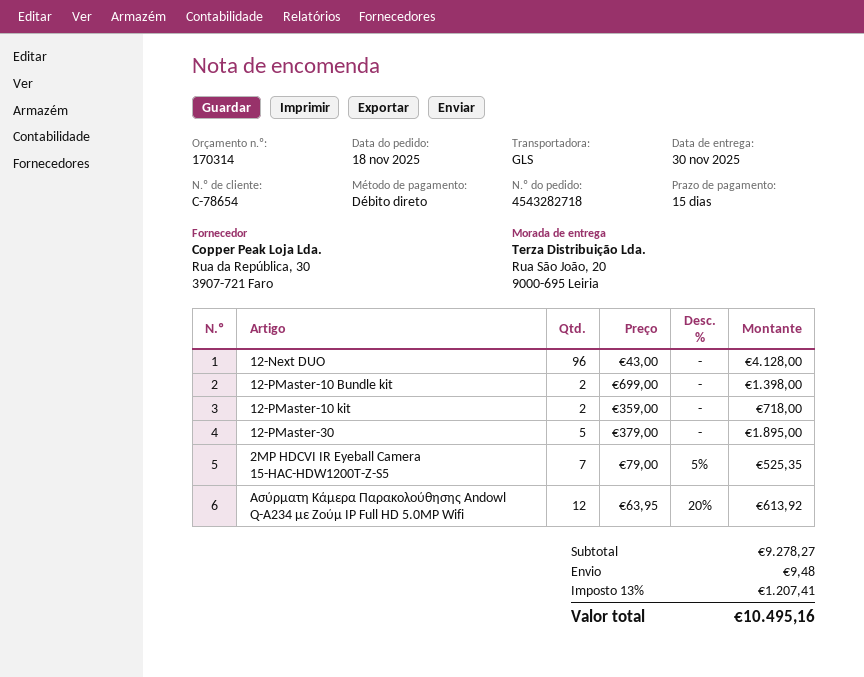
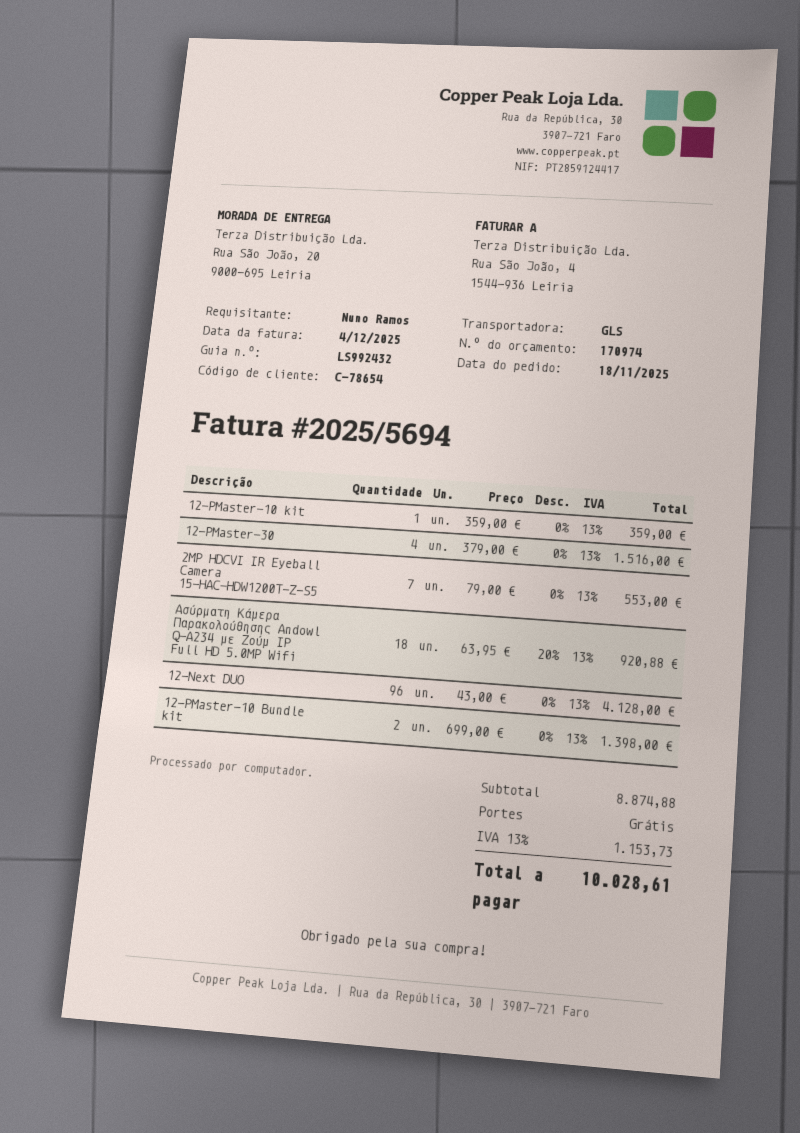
quote number: 170314 -> 170974
12-PMaster-10 kit: 2 x 359.00 = 718.00 -> 1 x 359.00 = 359.00
12-PMaster-30: 5 x 379.00 = 1895.00 -> 4 x 379.00 = 1516.00
2MP HDCVI IR Eyeball Camera 15-HAC-HDW1200T-Z-S5: 7 x 79.00 - 5% = 525.35 -> 7 x 79.00 = 553.00
Ασύρματη Κάμερα Παρακολούθησης Andowl Q-A234 με Ζούμ IP Full HD 5.0MP Wifi: 12 x 63.95 - 20% = 613.92 -> 18 x 63.95 - 20% = 920.88
subtotal: 9278.27 -> 8874.88
shipping: 9.48 -> 0.00
tax: 13% = 1207.41 -> 13% = 1153.73
total: 10495.16 -> 10028.61

